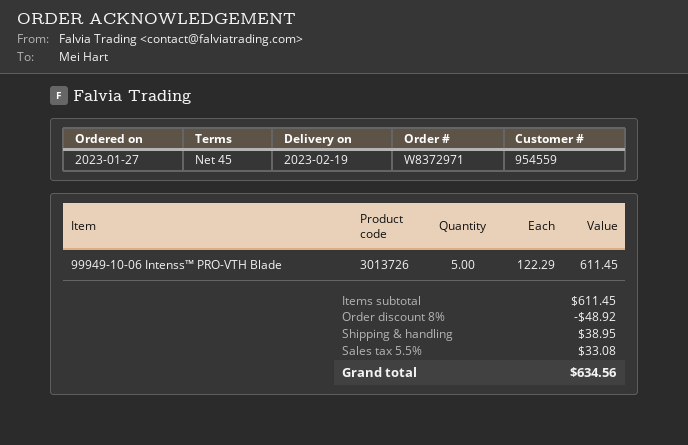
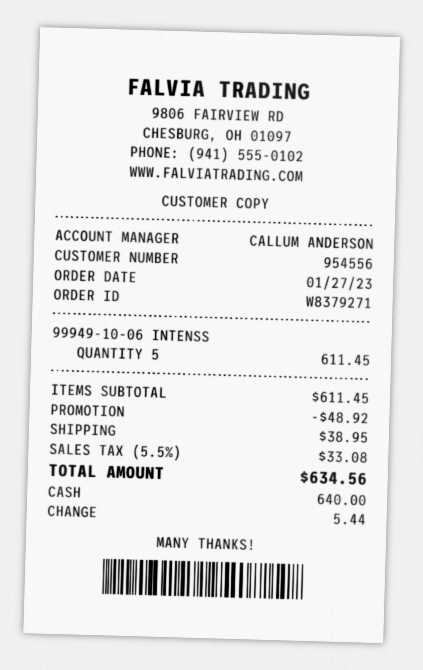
order number: W8372971 -> W8379271
customer number: 954559 -> 954556

